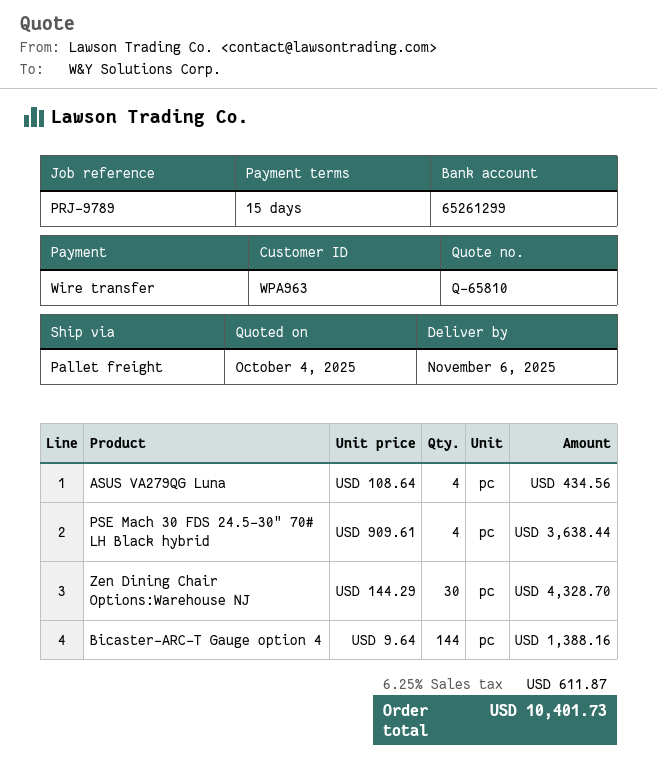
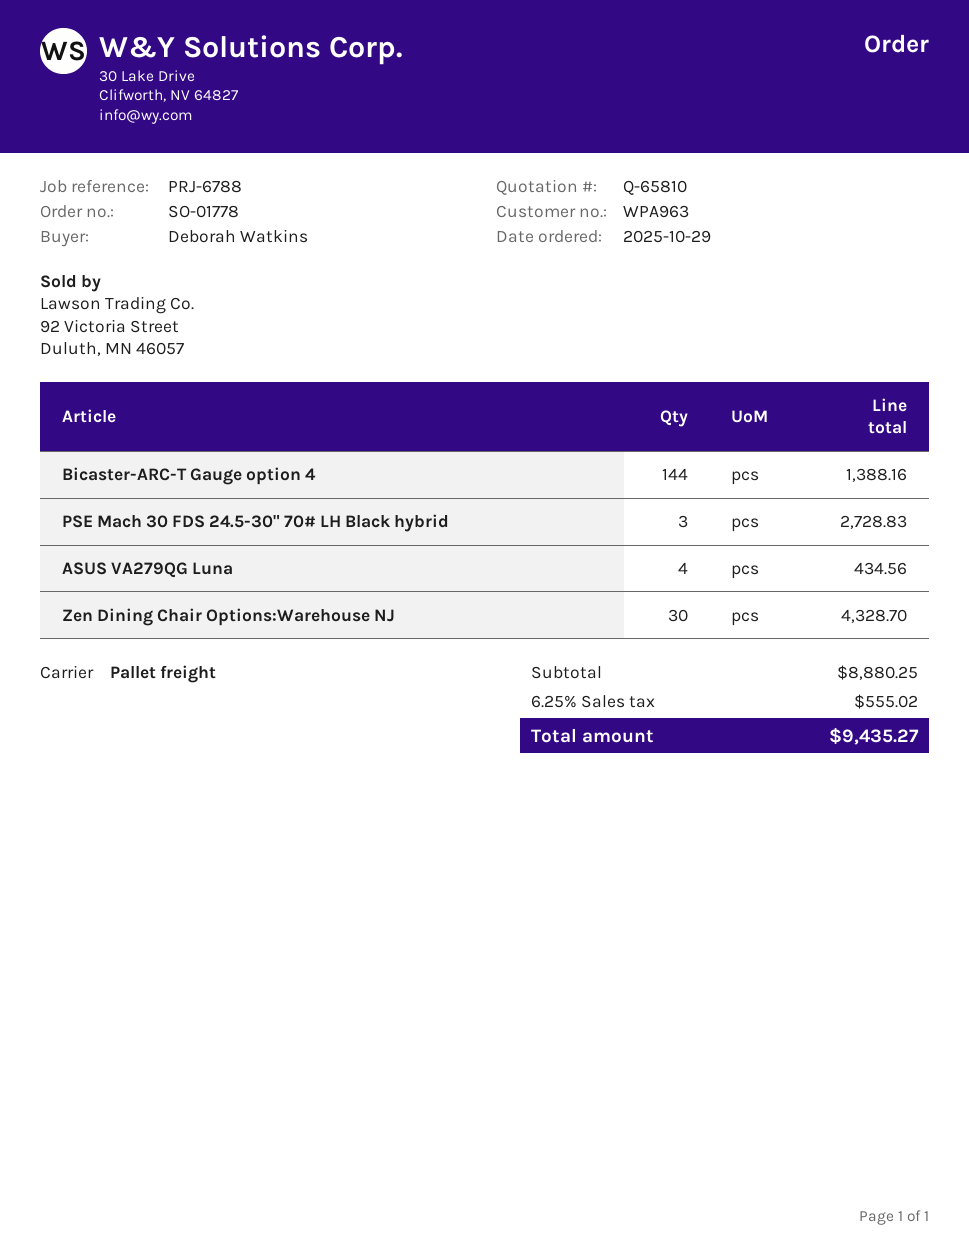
reference: PRJ-9789 -> PRJ-6788
PSE Mach 30 FDS 24.5-30" 70# LH Black hybrid: 4 for 3638.44 -> 3 for 2728.83
tax: 6.25% = 611.87 -> 6.25% = 555.02
total: 10401.73 -> 9435.27

